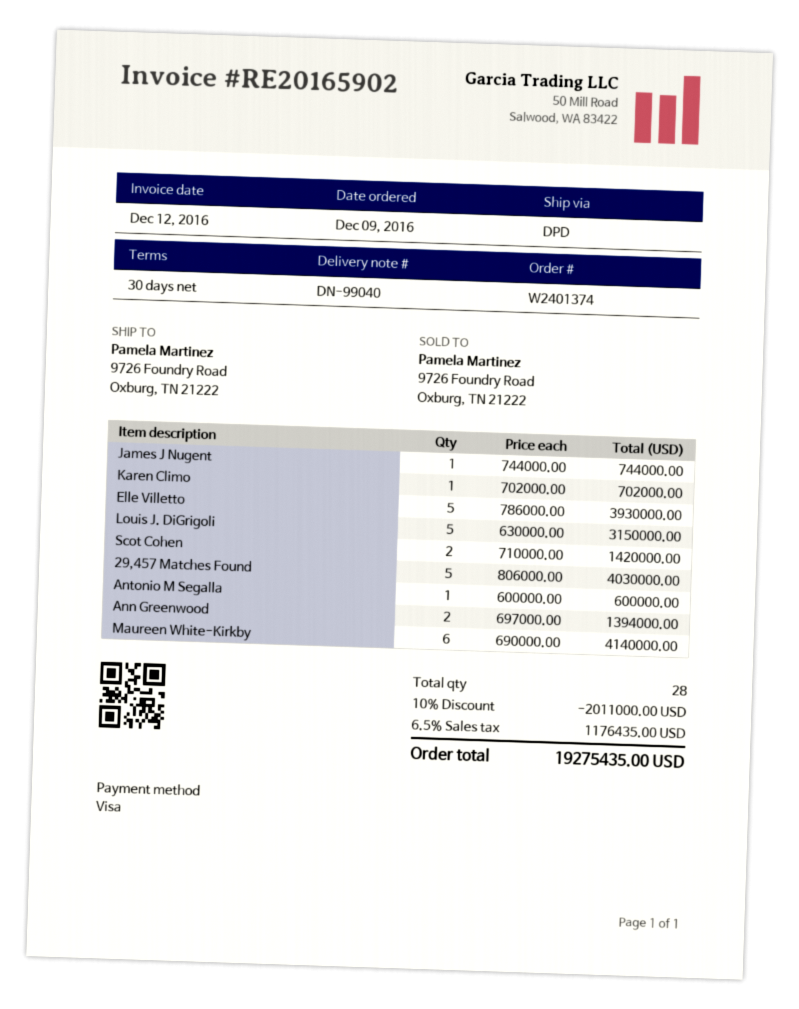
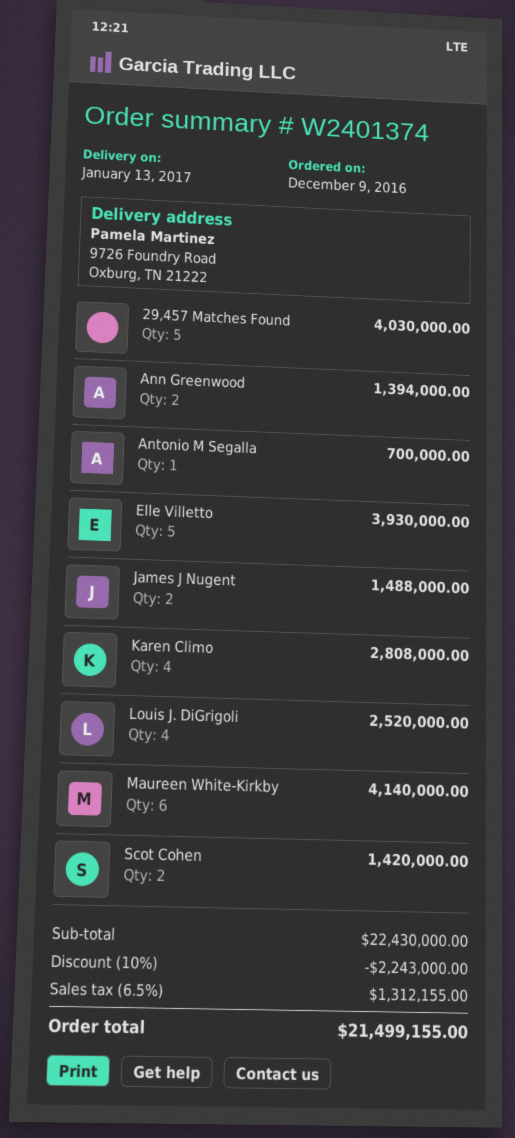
James J Nugent: 1 for 744000.00 -> 2 for 1488000.00
Karen Climo: 1 for 702000.00 -> 4 for 2808000.00
Louis J. DiGrigoli: 5 for 3150000.00 -> 4 for 2520000.00
Antonio M Segalla: 1 for 600000.00 -> 1 for 700000.00
discount: 10% = 2011000.00 -> 10% = 2243000.00
tax: 6.5% = 1176435.00 -> 6.5% = 1312155.00
total: 19275435.00 -> 21499155.00

